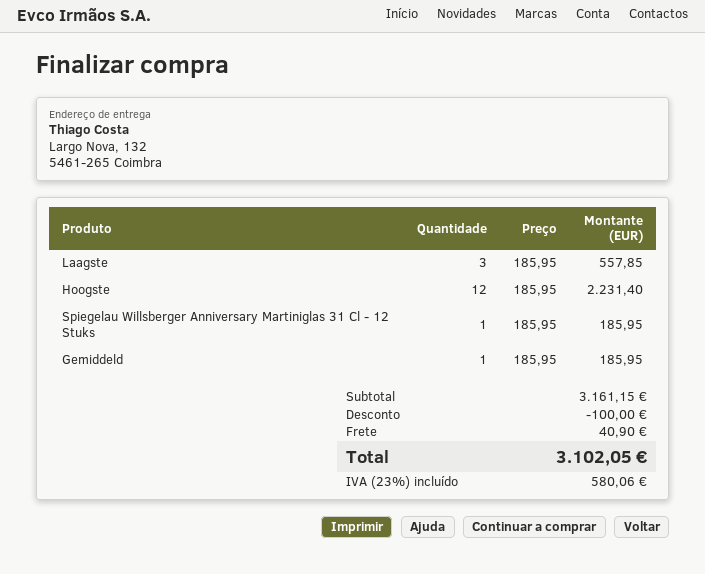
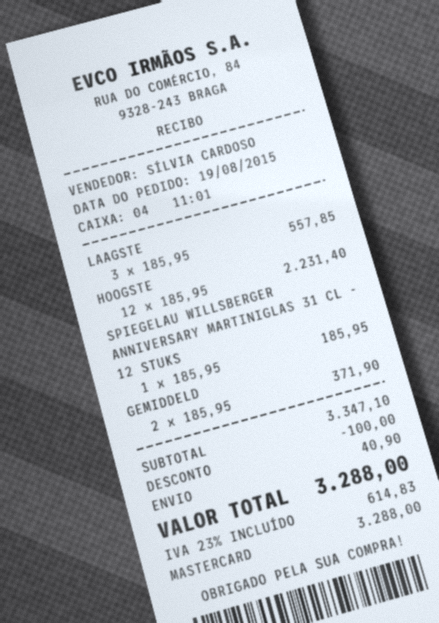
Gemiddeld: 1 x 185.95 = 185.95 -> 2 x 185.95 = 371.90
subtotal: 3161.15 -> 3347.10
tax: 23% = 580.06 -> 23% = 614.83
total: 3102.05 -> 3288.00

